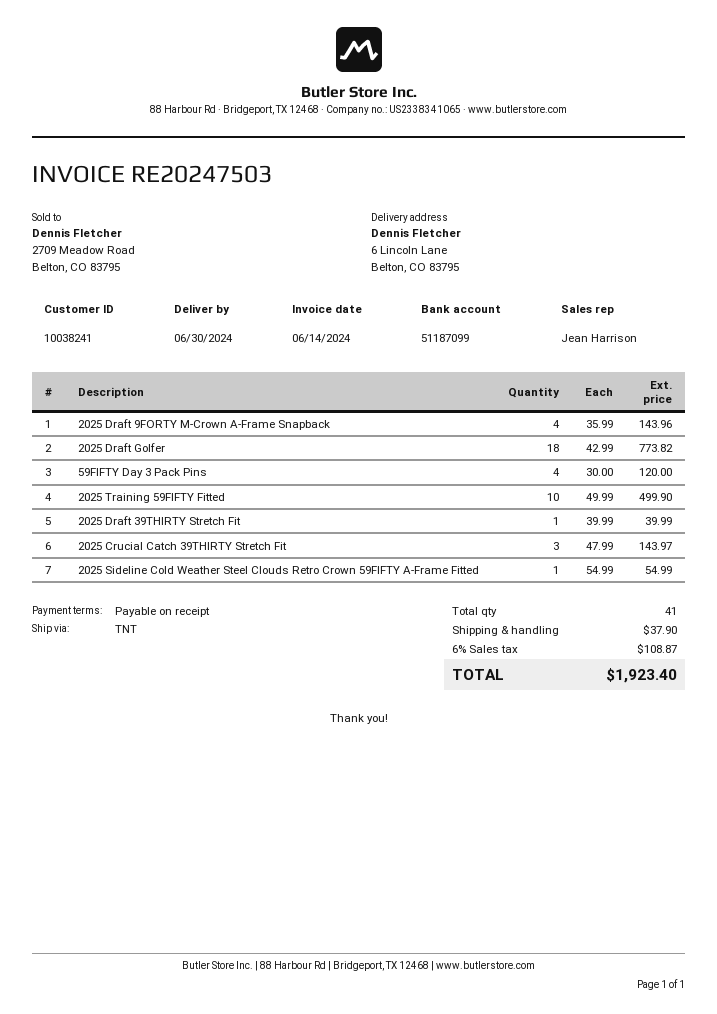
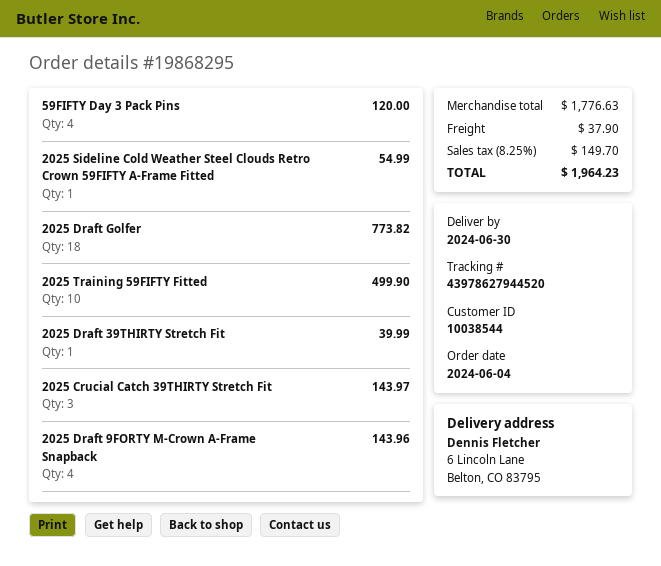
customer number: 10038241 -> 10038544
tax: 6% = 108.87 -> 8.25% = 149.70
total: 1923.40 -> 1964.23

